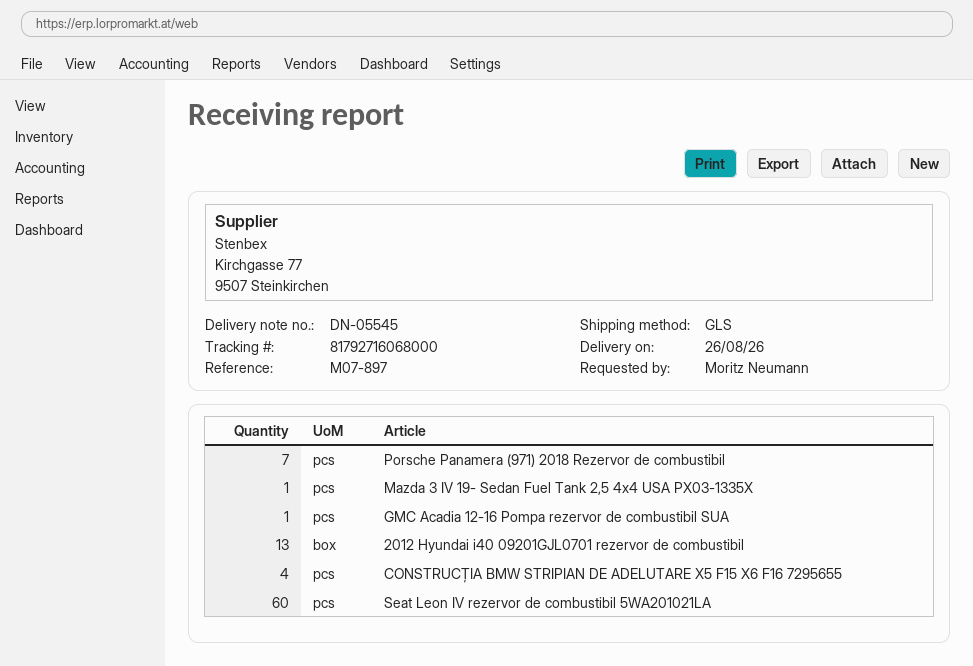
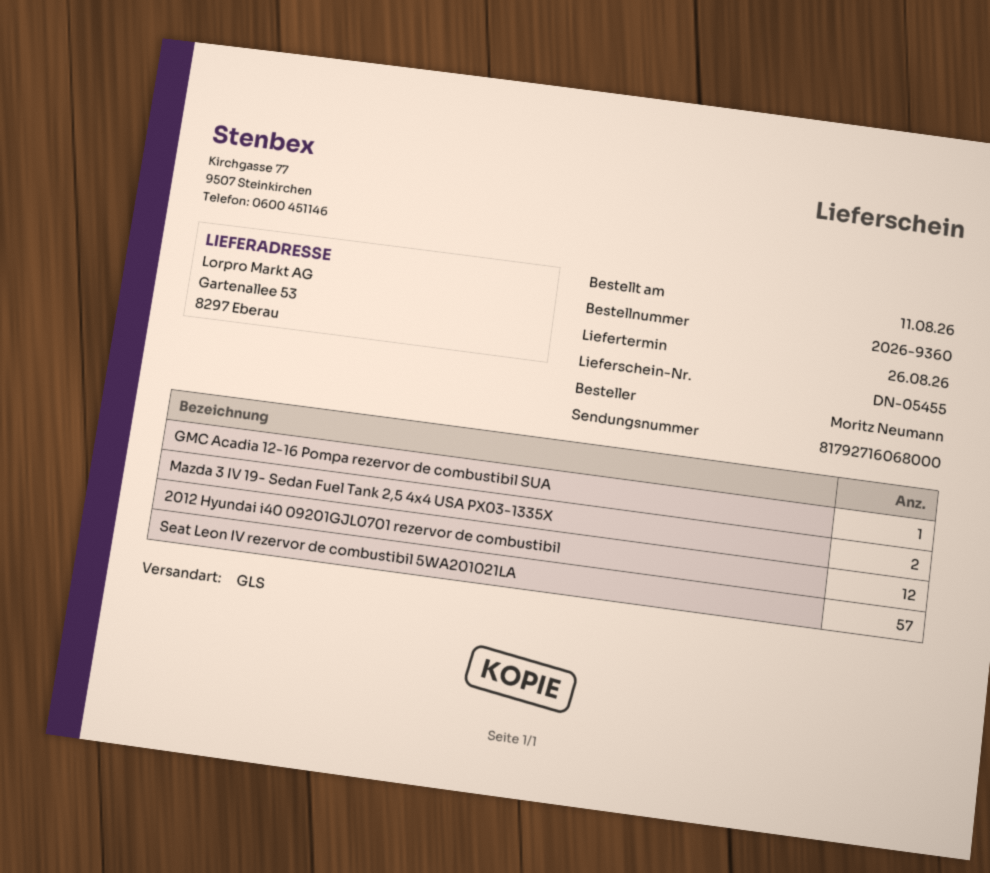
delivery note number: DN-05545 -> DN-05455
Porsche Panamera (971) 2018 Rezervor de combustibil: 7 -> none
Mazda 3 IV 19- Sedan Fuel Tank 2,5 4x4 USA PX03-1335X: 1 -> 2
2012 Hyundai i40 09201GJL0701 rezervor de combustibil: 13 -> 12
CONSTRUCȚIA BMW STRIPIAN DE ADELUTARE X5 F15 X6 F16 7295655: 4 -> none
Seat Leon IV rezervor de combustibil 5WA201021LA: 60 -> 57

